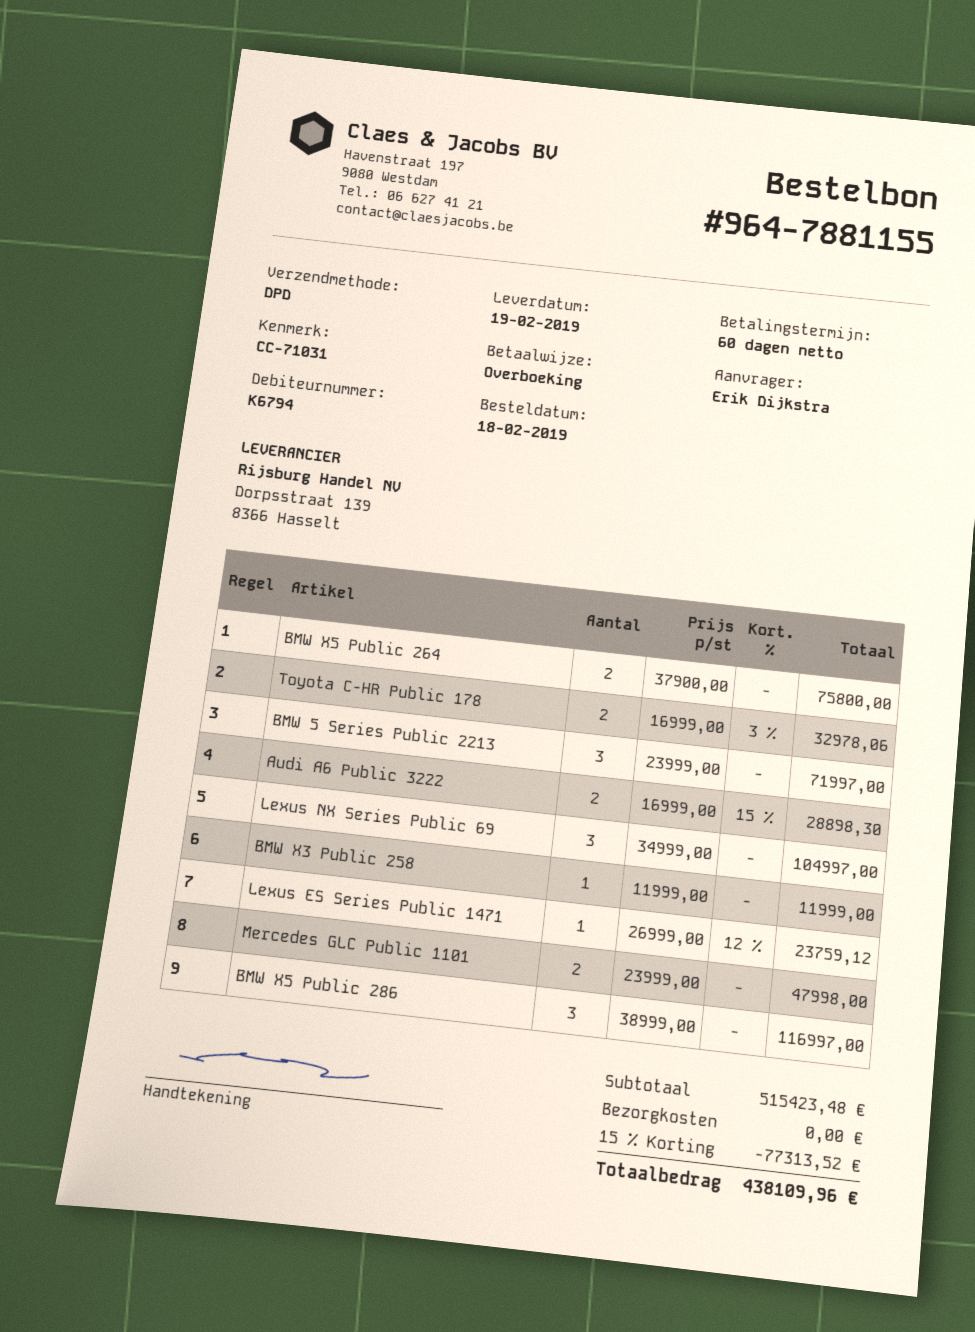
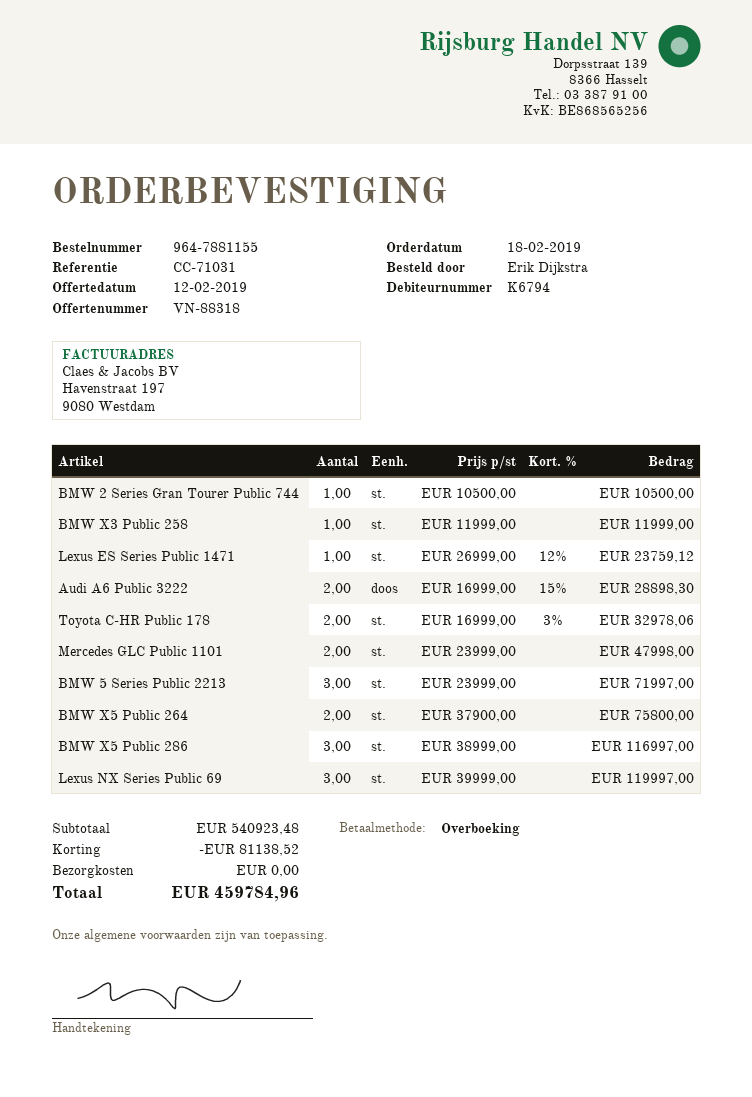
Lexus NX Series Public 69: 3 x 34999.00 = 104997.00 -> 3 x 39999.00 = 119997.00
BMW 2 Series Gran Tourer Public 744: none -> 1 x 10500.00 = 10500.00
subtotal: 515423.48 -> 540923.48
discount: 77313.52 -> 81138.52
total: 438109.96 -> 459784.96

